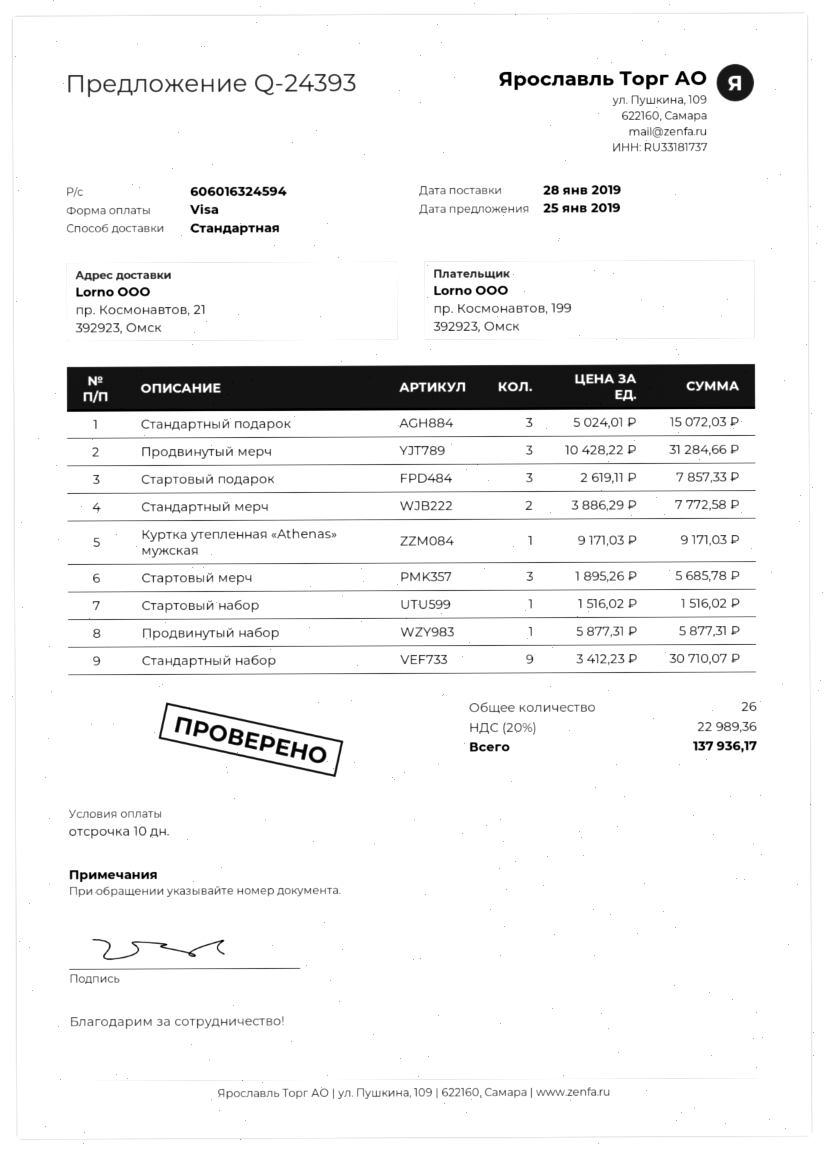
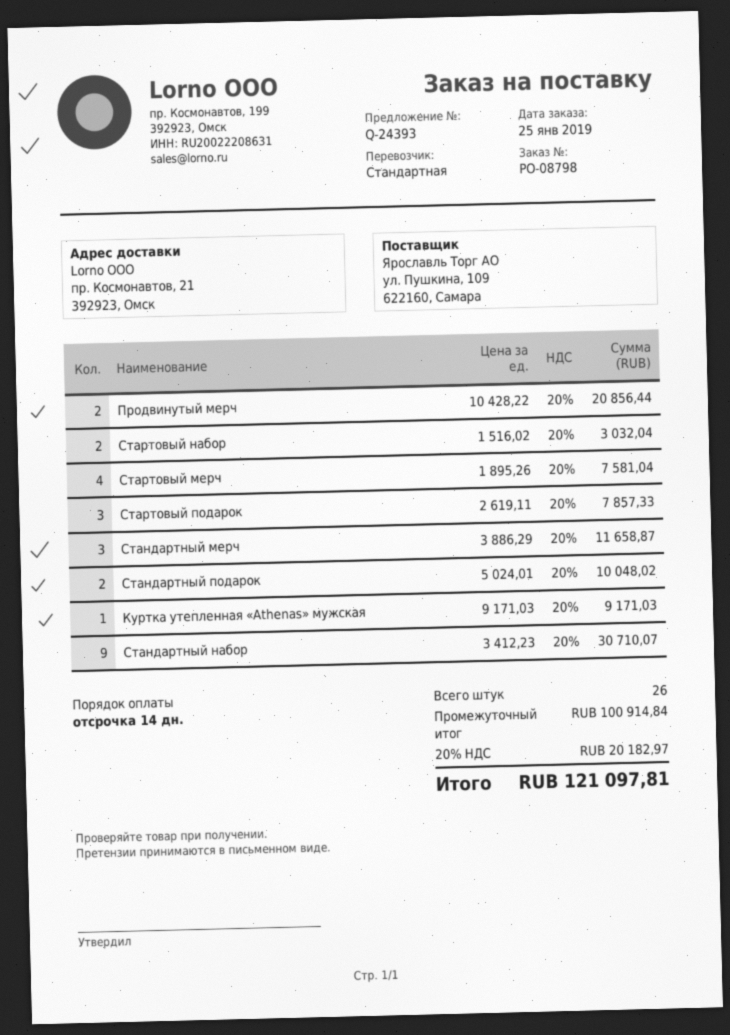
payment terms: 10 days -> 14 days
Стандартный подарок: 3 x 5024.01 = 15072.03 -> 2 x 5024.01 = 10048.02
Продвинутый мерч: 3 x 10428.22 = 31284.66 -> 2 x 10428.22 = 20856.44
Стандартный мерч: 2 x 3886.29 = 7772.58 -> 3 x 3886.29 = 11658.87
Стартовый мерч: 3 x 1895.26 = 5685.78 -> 4 x 1895.26 = 7581.04
Стартовый набор: 1 x 1516.02 = 1516.02 -> 2 x 1516.02 = 3032.04
Продвинутый набор: 1 x 5877.31 = 5877.31 -> none
tax: 20% = 22989.36 -> 20% = 20182.97
total: 137936.17 -> 121097.81

